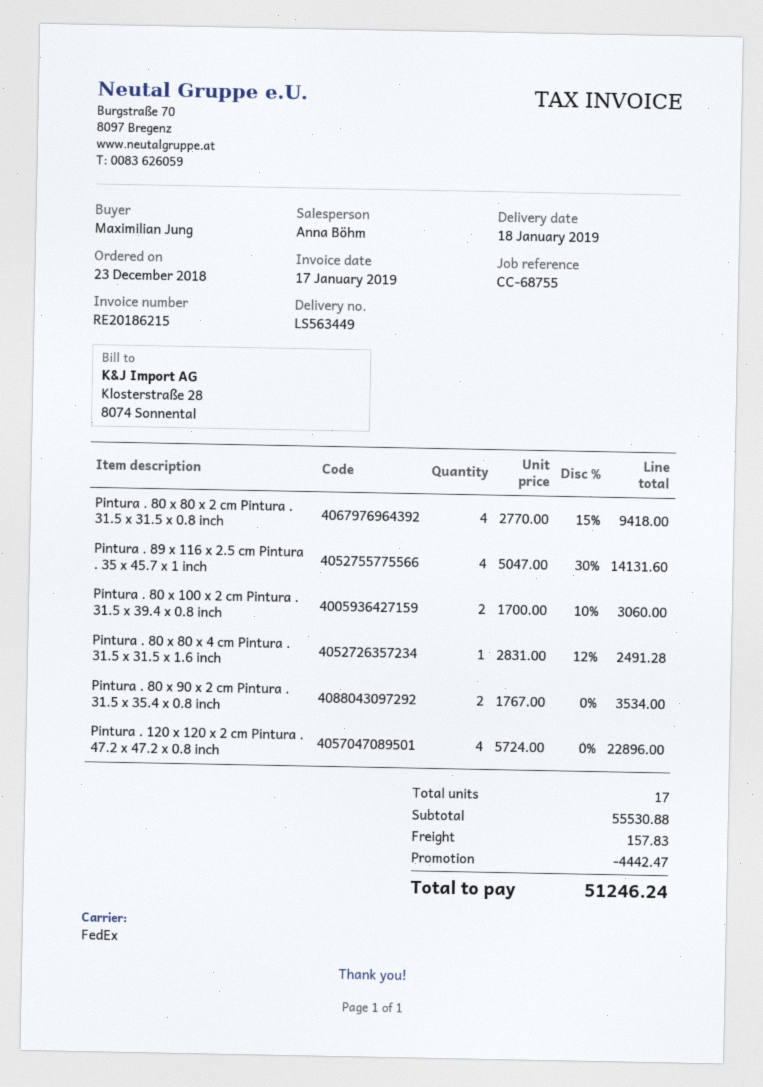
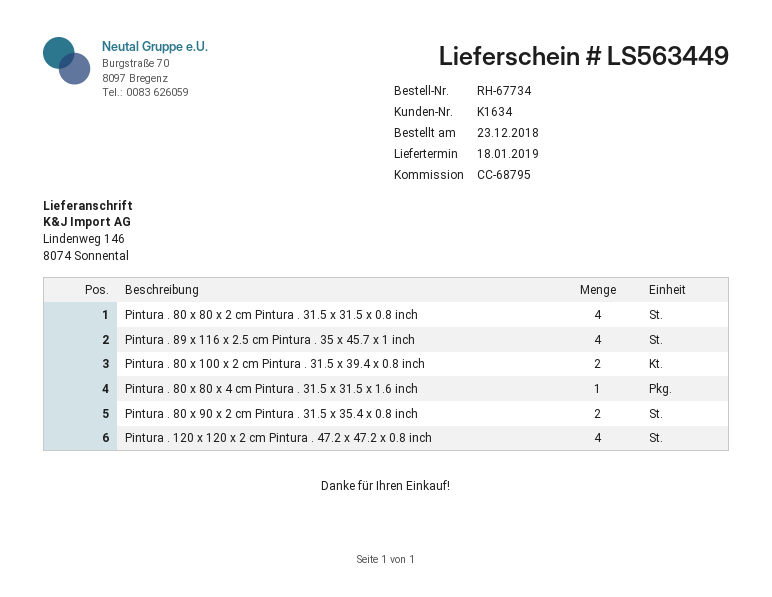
reference: CC-68755 -> CC-68795

